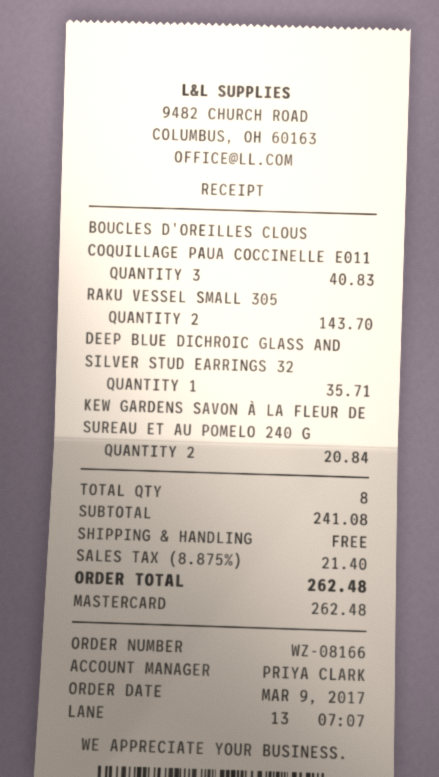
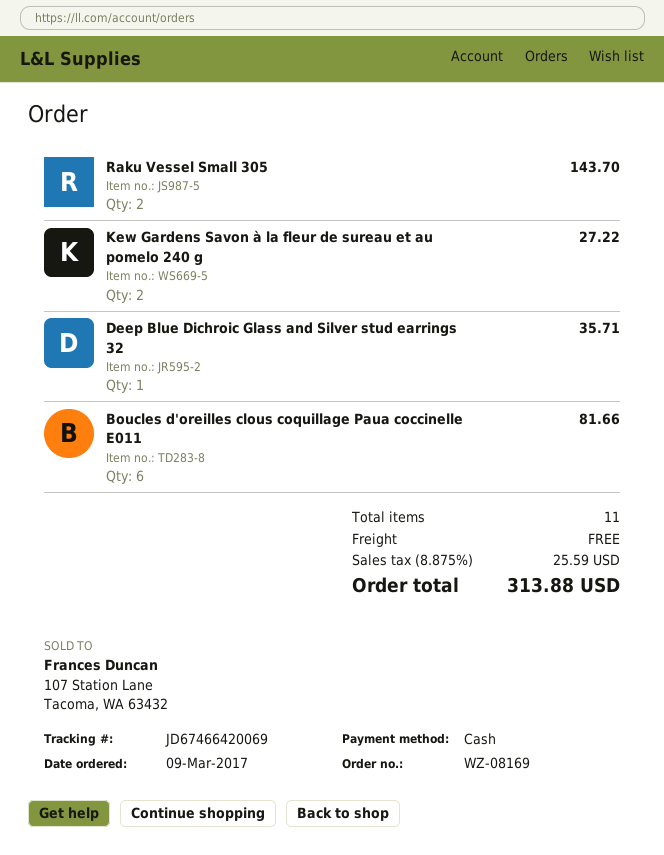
order number: WZ-08166 -> WZ-08169
payment method: Mastercard -> cash
BOUCLES D'OREILLES CLOUS COQUILLAGE PAUA COCCINELLE E011: 3 for 40.83 -> 6 for 81.66
KEW GARDENS SAVON À LA FLEUR DE SUREAU ET AU POMELO 240 G: 2 for 20.84 -> 2 for 27.22
total quantity: 8 -> 11
tax: 8.875% = 21.40 -> 8.875% = 25.59
total: 262.48 -> 313.88

